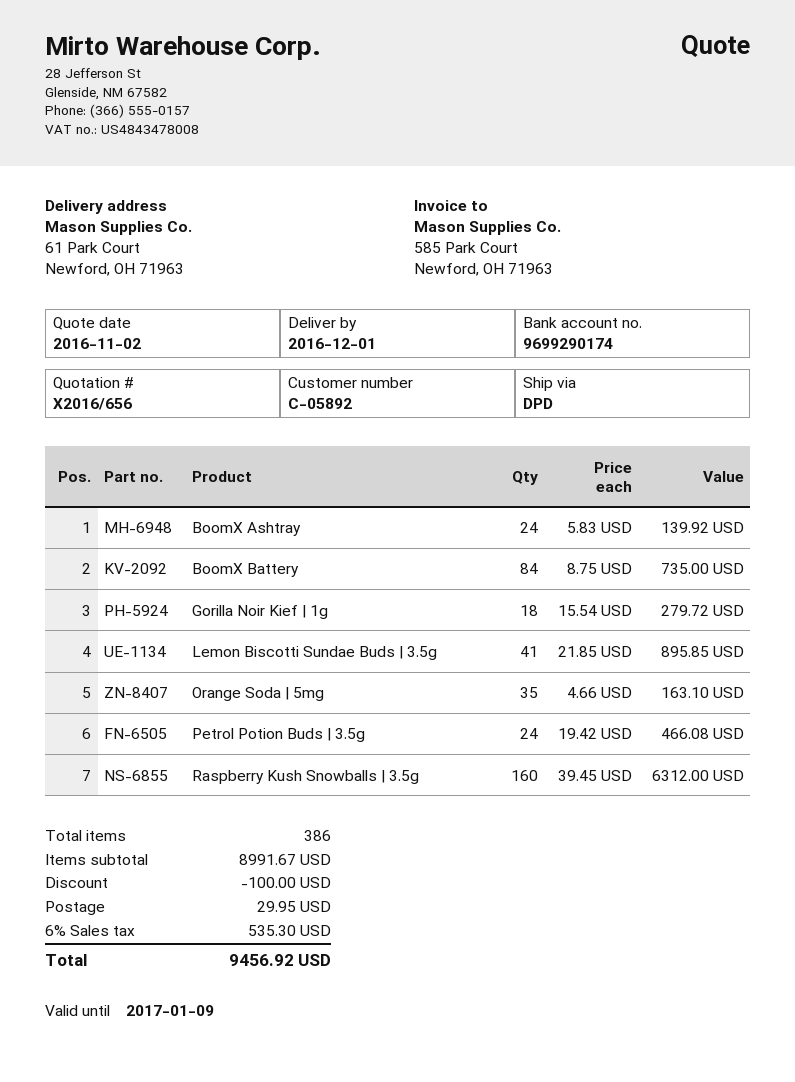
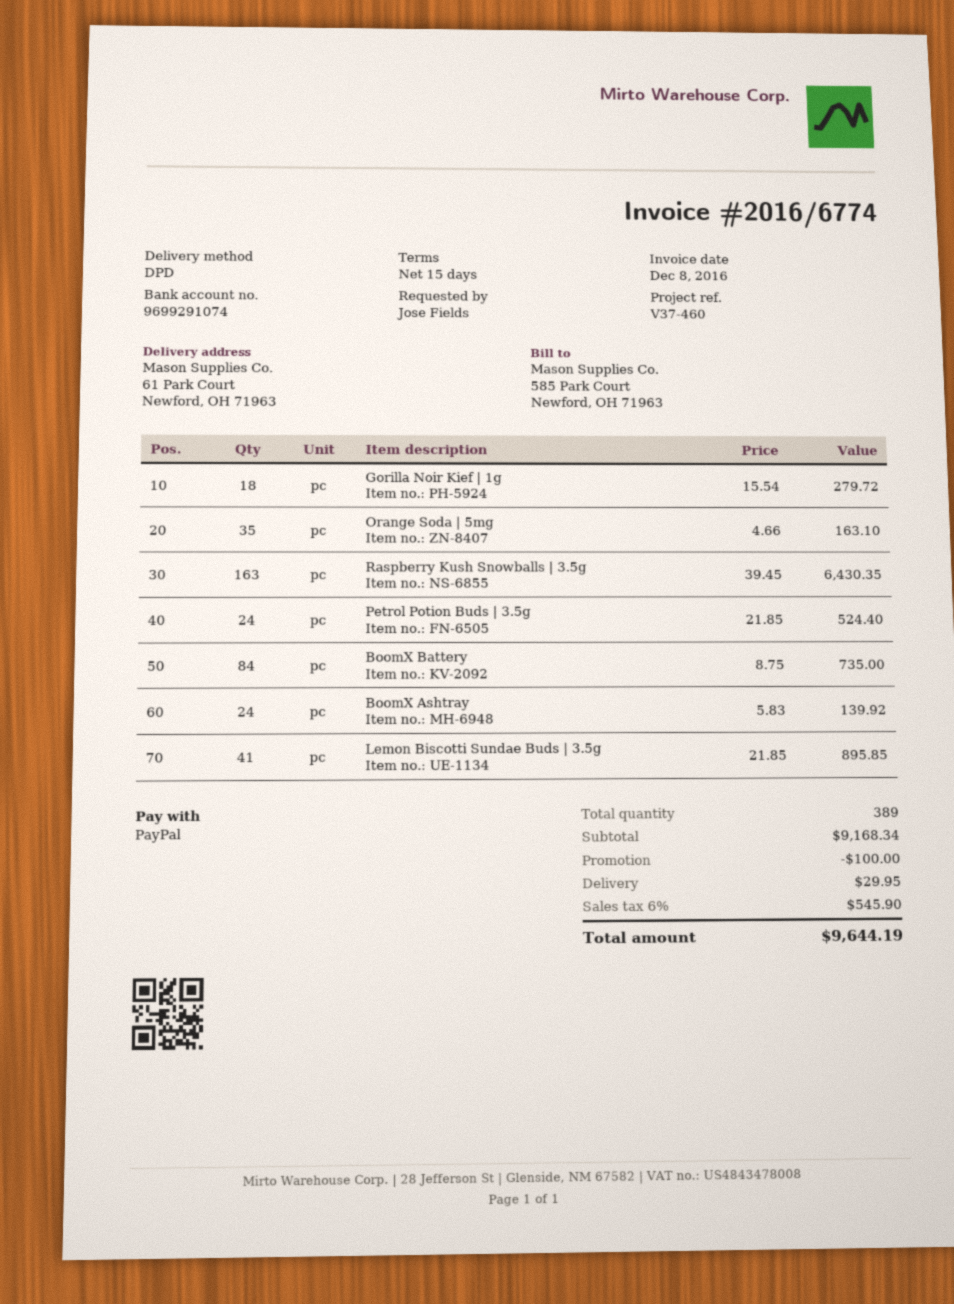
bank account: 9699290174 -> 9699291074
Petrol Potion Buds | 3.5g: 24 x 19.42 = 466.08 -> 24 x 21.85 = 524.40
Raspberry Kush Snowballs | 3.5g: 160 x 39.45 = 6312.00 -> 163 x 39.45 = 6430.35
total quantity: 386 -> 389
subtotal: 8991.67 -> 9168.34
tax: 6% = 535.30 -> 6% = 545.90
total: 9456.92 -> 9644.19

